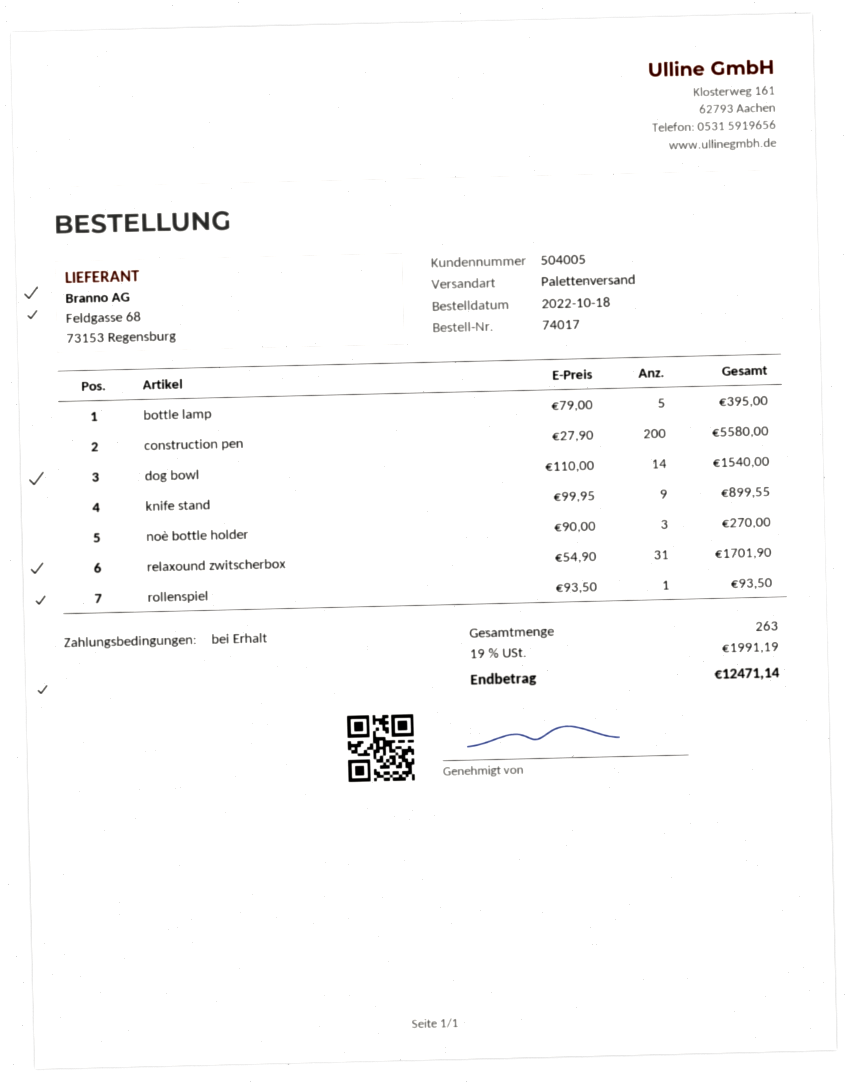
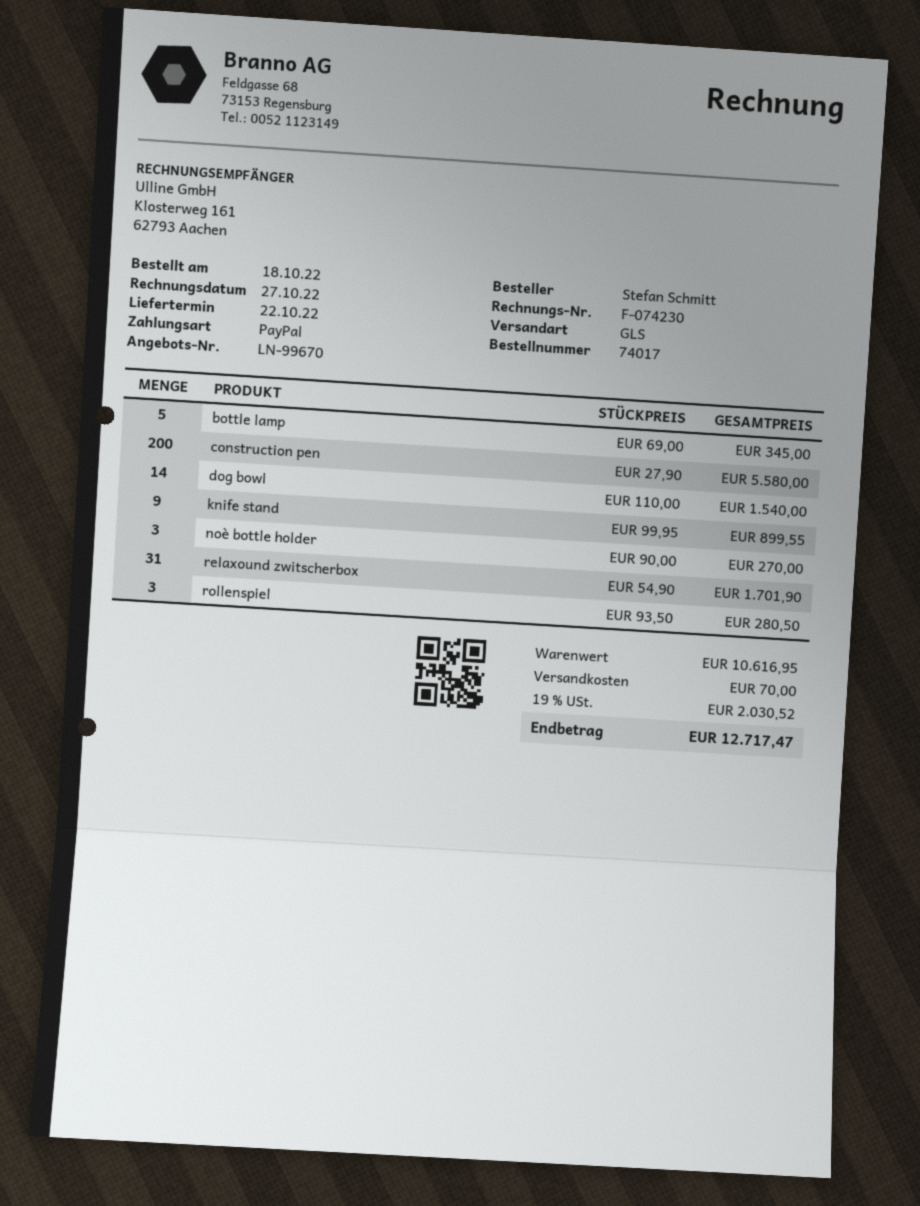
shipping method: pallet freight -> GLS
bottle lamp: 5 x 79.00 = 395.00 -> 5 x 69.00 = 345.00
rollenspiel: 1 x 93.50 = 93.50 -> 3 x 93.50 = 280.50
shipping: none -> 70.00
tax: 19% = 1991.19 -> 19% = 2030.52
total: 12471.14 -> 12717.47

